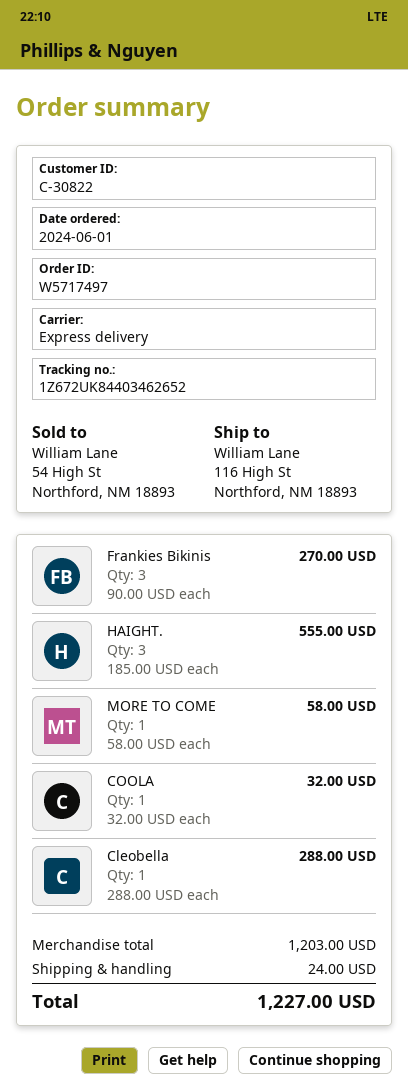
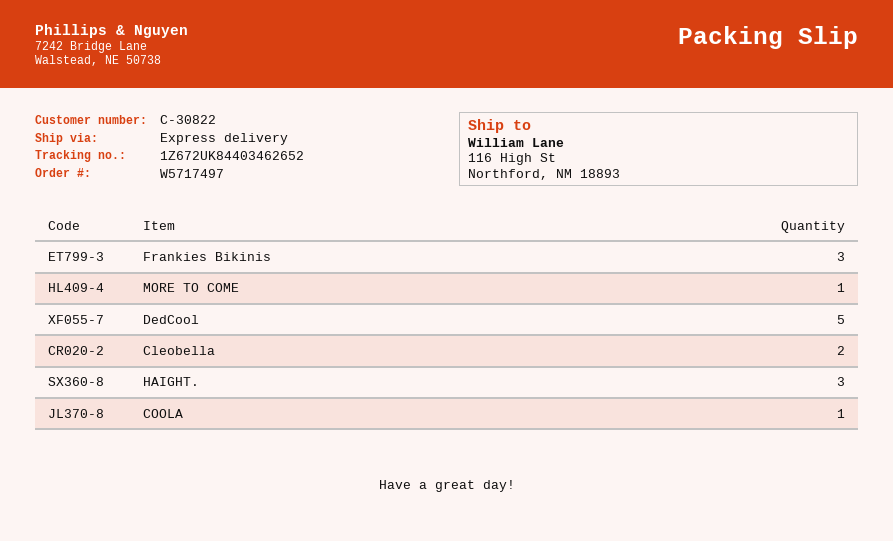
Cleobella: 1 -> 2
DedCool: none -> 5

